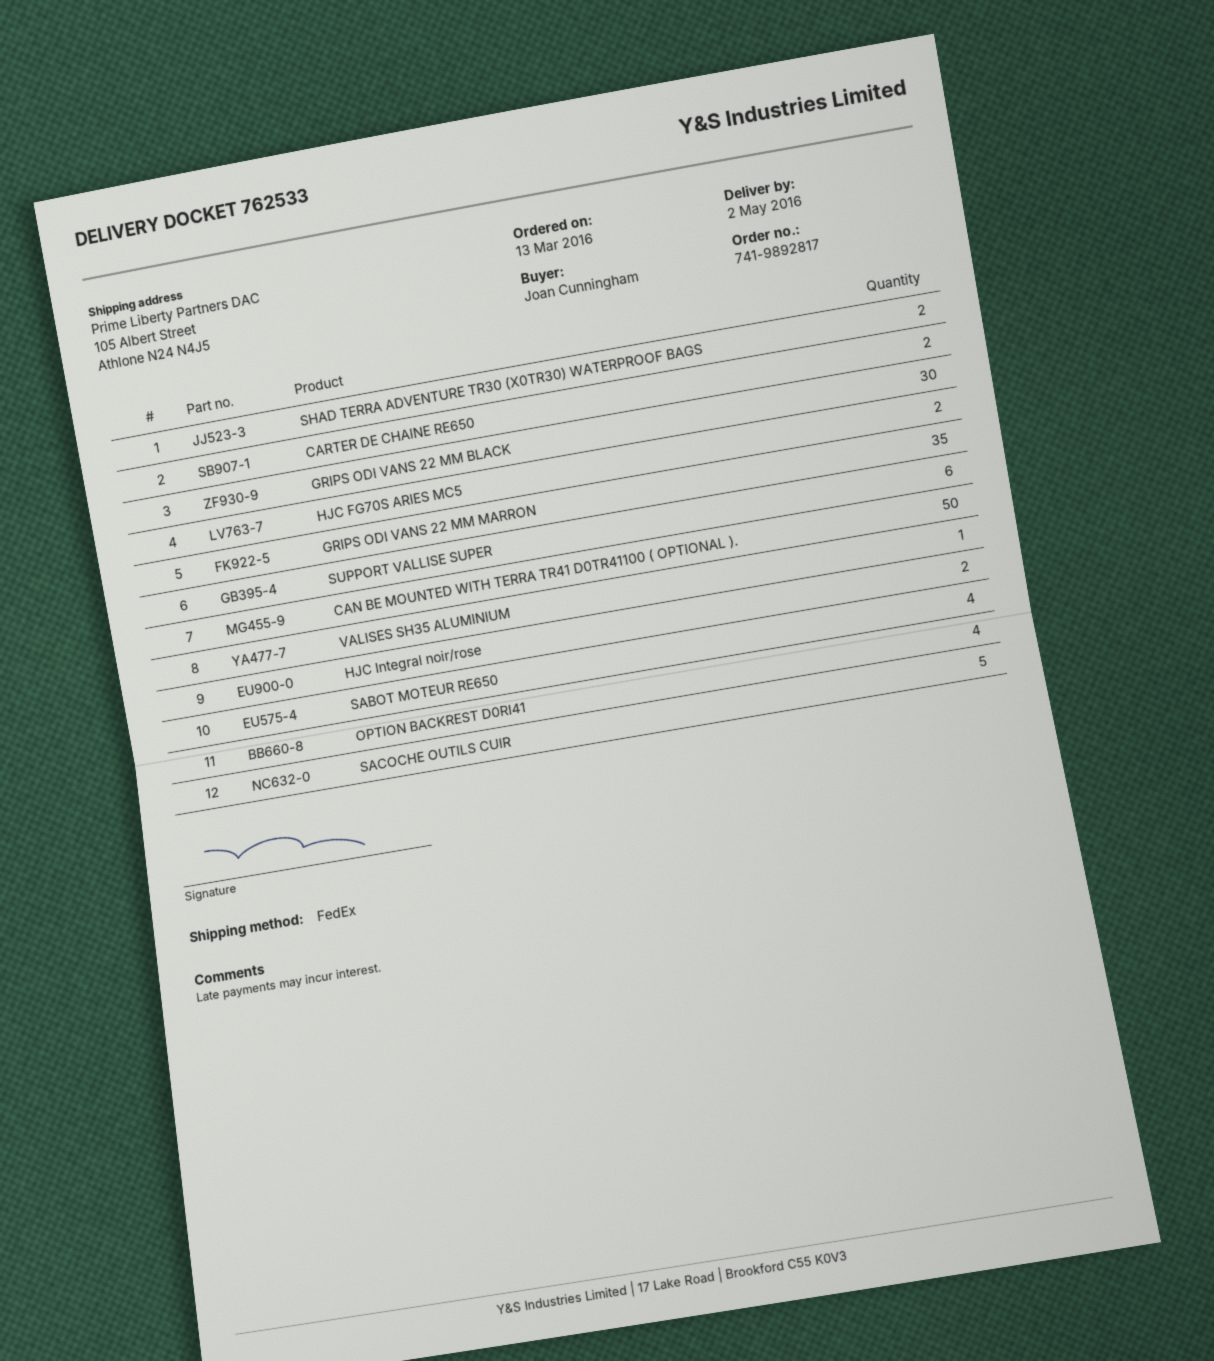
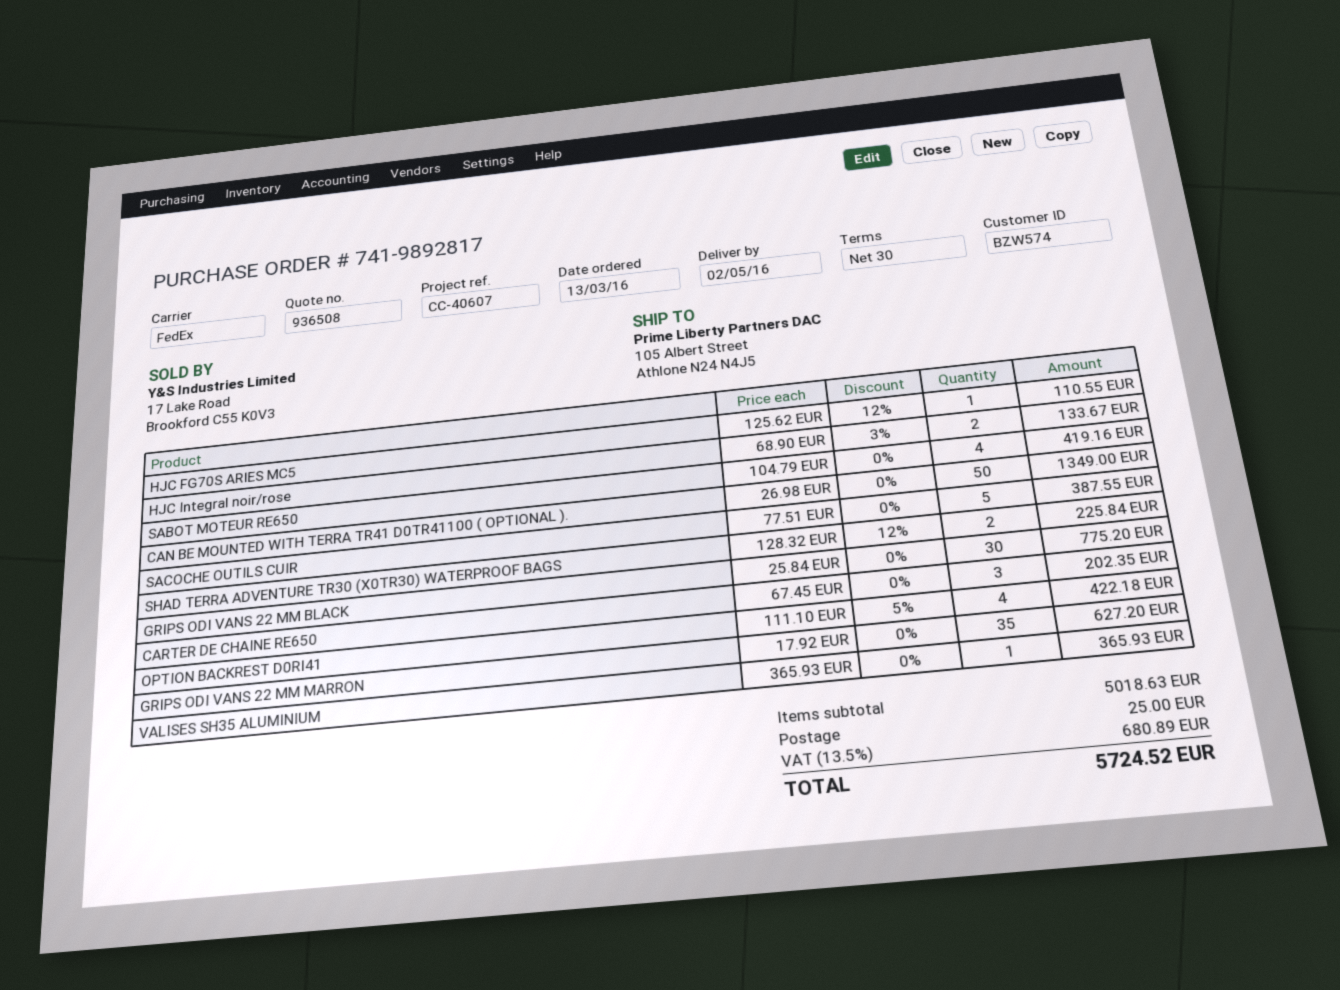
CARTER DE CHAINE RE650: 2 -> 3
HJC FG70S ARIES MC5: 2 -> 1
SUPPORT VALLISE SUPER: 6 -> none

